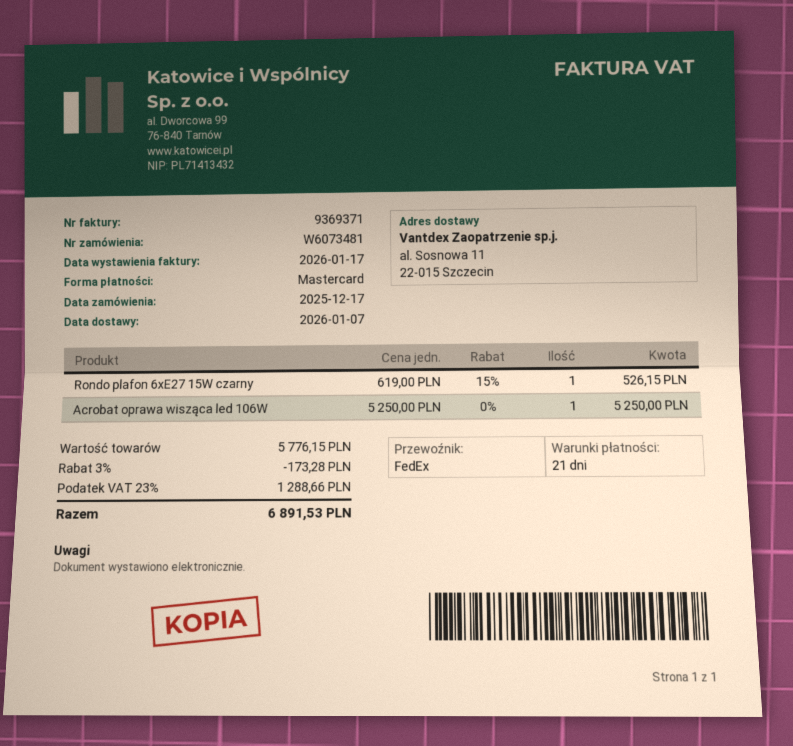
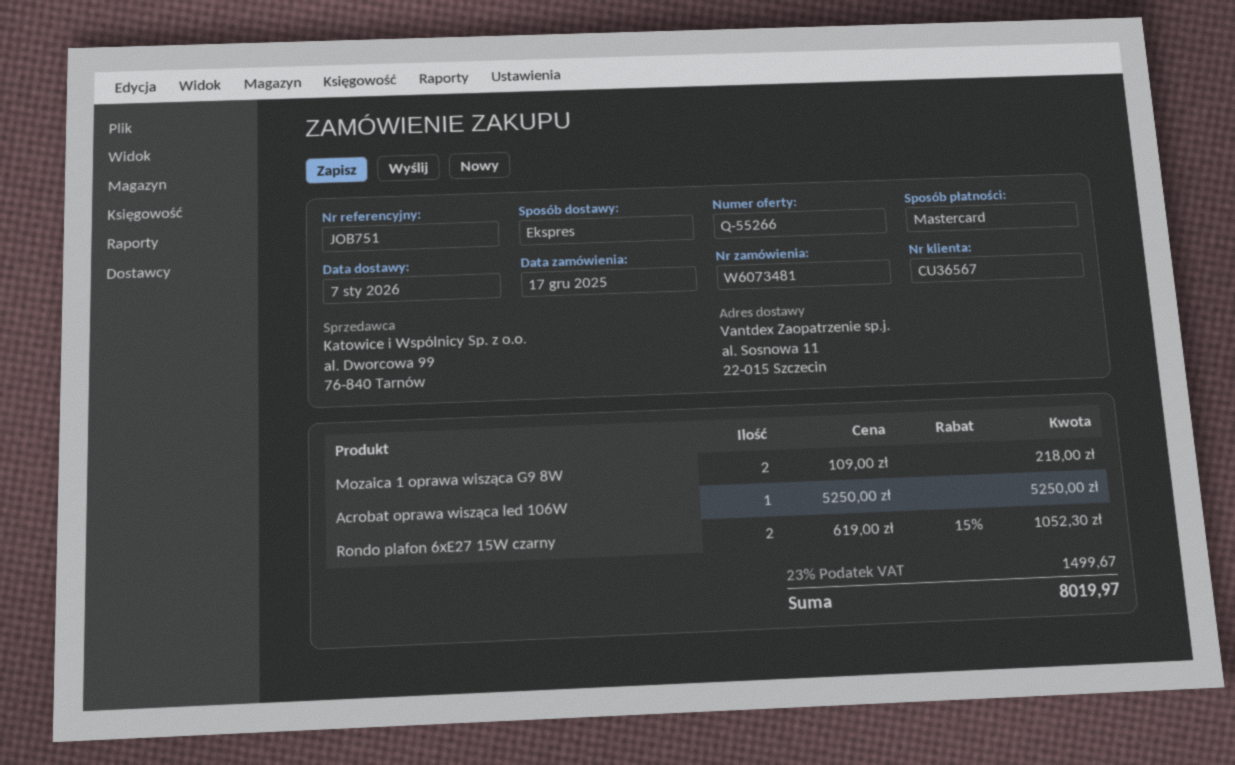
shipping method: FedEx -> express
Rondo plafon 6xE27 15W czarny: 1 x 619.00 - 15% = 526.15 -> 2 x 619.00 - 15% = 1052.30
Mozaica 1 oprawa wisząca G9 8W: none -> 2 x 109.00 = 218.00
discount: 3% = 173.28 -> none
tax: 23% = 1288.66 -> 23% = 1499.67
total: 6891.53 -> 8019.97

